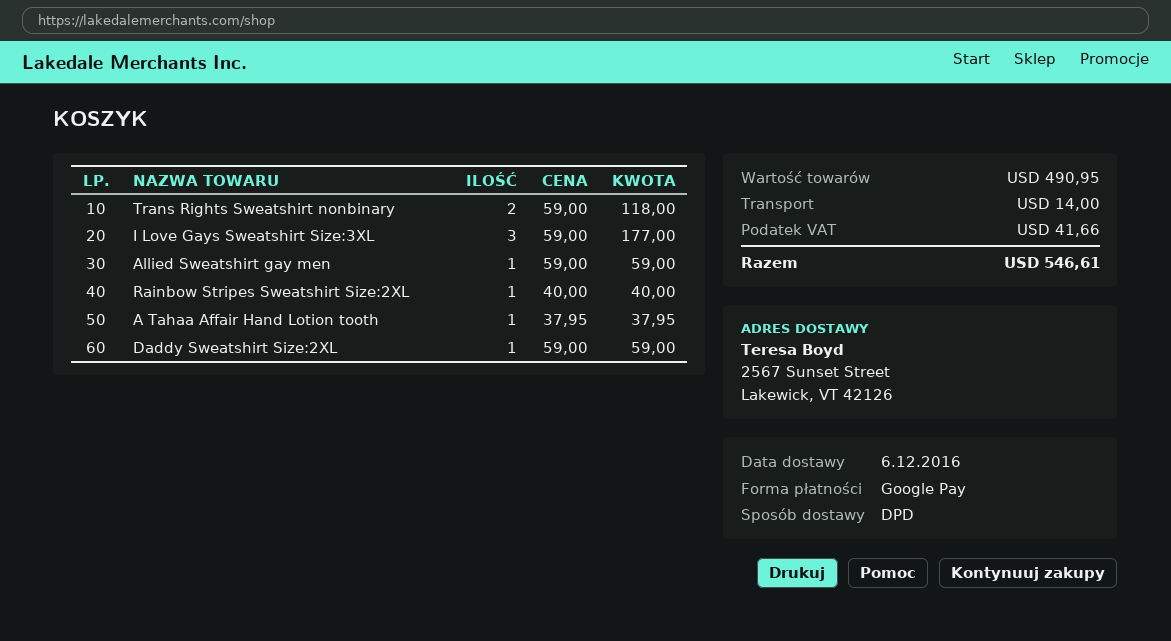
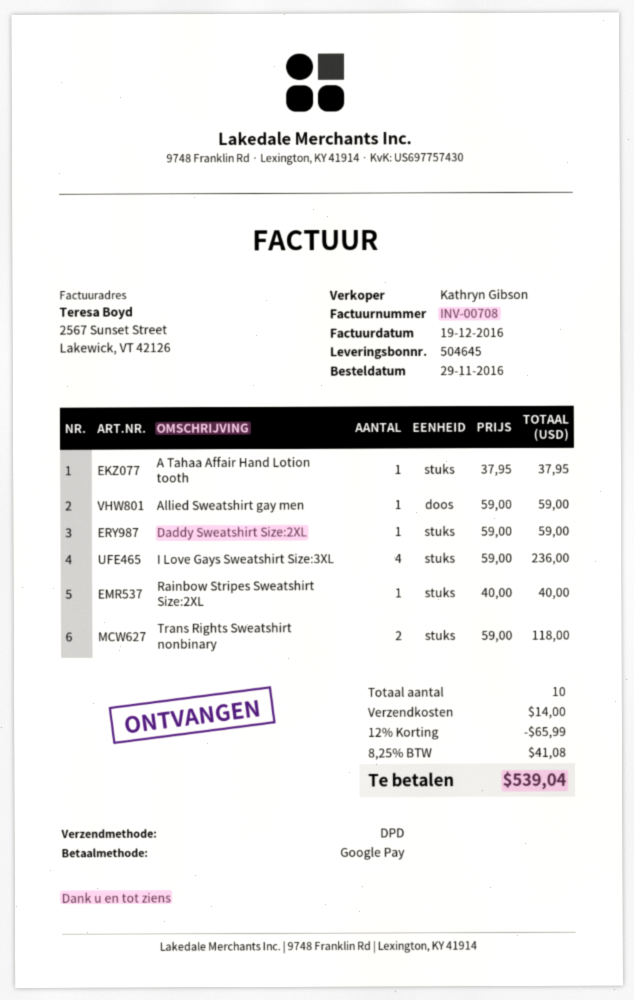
I Love Gays Sweatshirt Size:3XL: 3 x 59.00 = 177.00 -> 4 x 59.00 = 236.00
discount: none -> 12% = 65.99
tax: 41.66 -> 41.08
total: 546.61 -> 539.04

